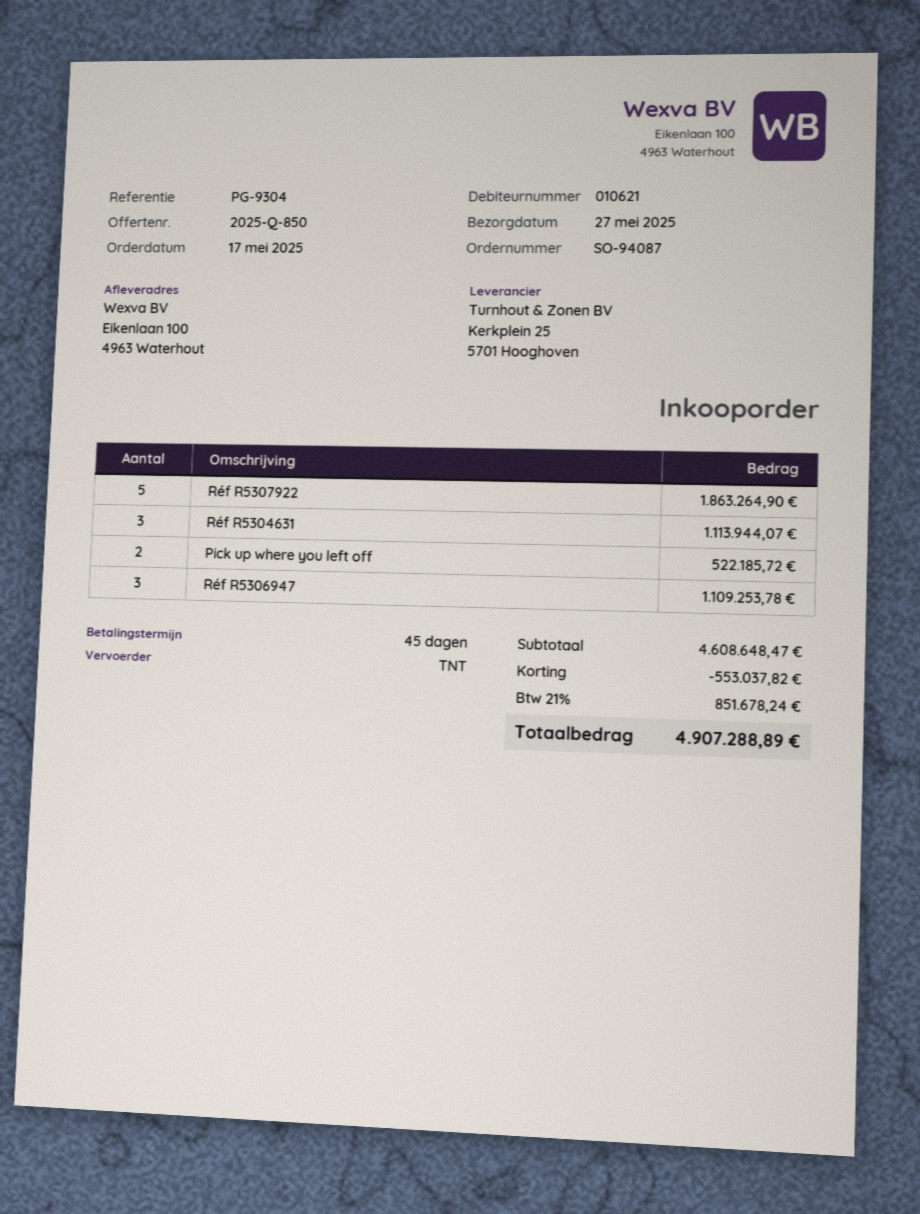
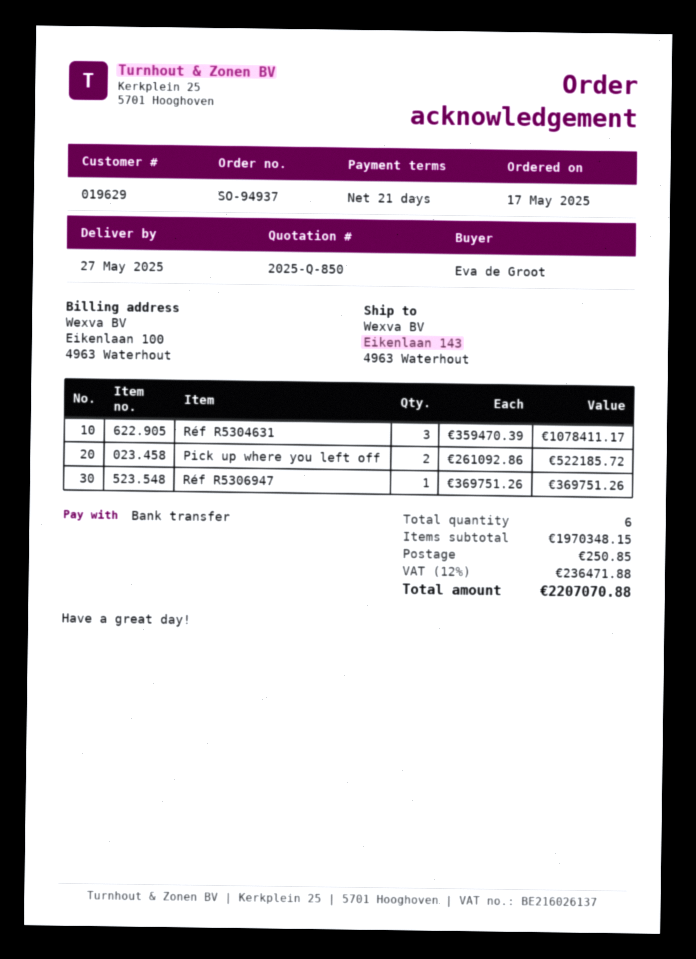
order number: SO-94087 -> SO-94937
payment terms: 45 days -> 21 days
customer number: 010621 -> 019629
ship to: Eikenlaan 100, 4963 Waterhout -> Eikenlaan 143, 4963 Waterhout
Réf R5307922: 5 for 1863264.90 -> none
Réf R5304631: 3 for 1113944.07 -> 3 for 1078411.17
Réf R5306947: 3 for 1109253.78 -> 1 for 369751.26
subtotal: 4608648.47 -> 1970348.15
discount: 553037.82 -> none
shipping: none -> 250.85
tax: 21% = 851678.24 -> 12% = 236471.88
total: 4907288.89 -> 2207070.88

